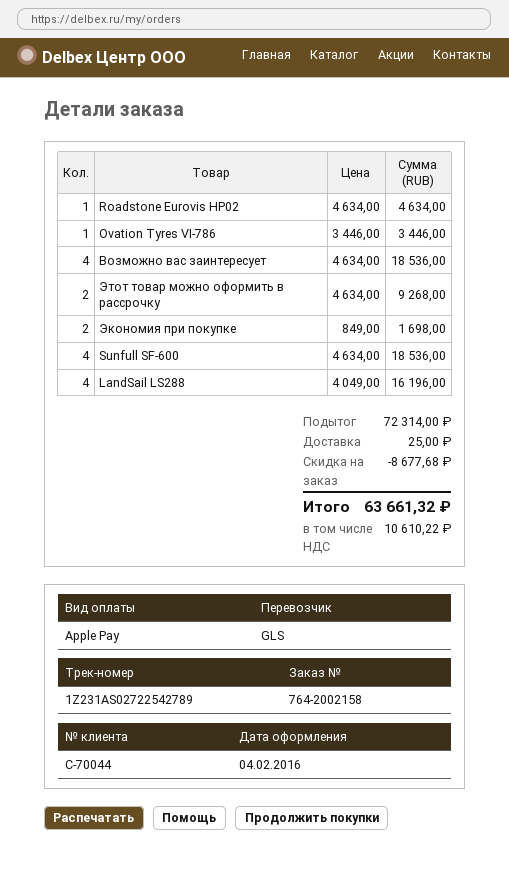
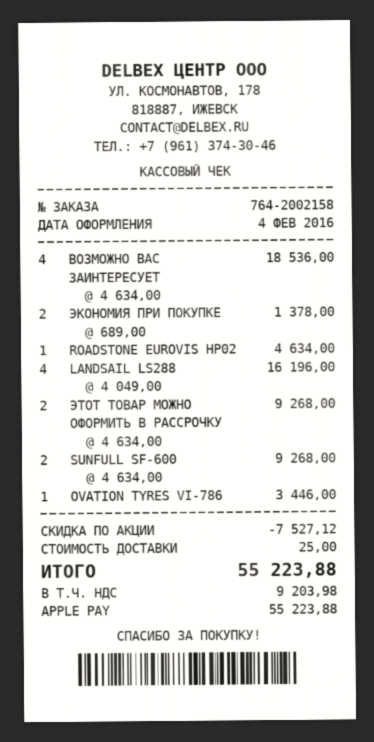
Экономия при покупке: 2 x 849.00 = 1698.00 -> 2 x 689.00 = 1378.00
Sunfull SF-600: 4 x 4634.00 = 18536.00 -> 2 x 4634.00 = 9268.00
discount: 8677.68 -> 7527.12
tax: 10610.22 -> 9203.98
total: 63661.32 -> 55223.88

